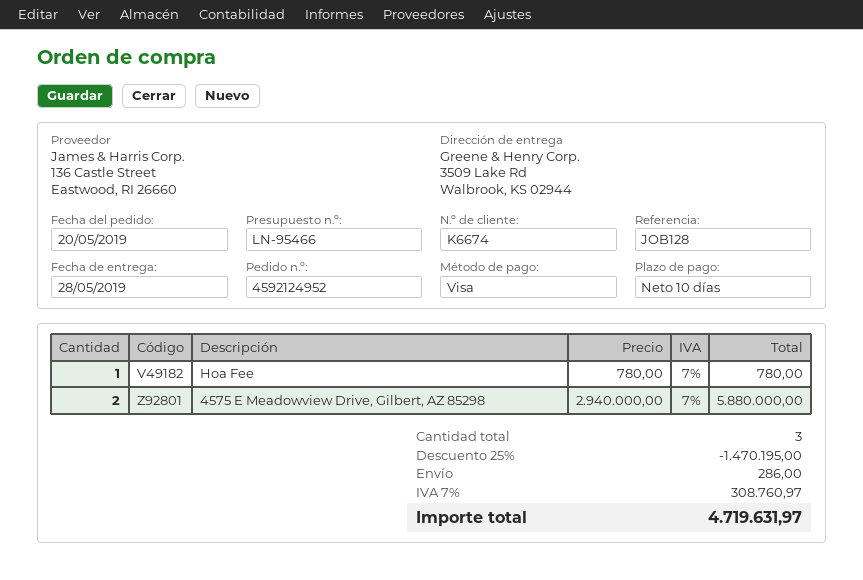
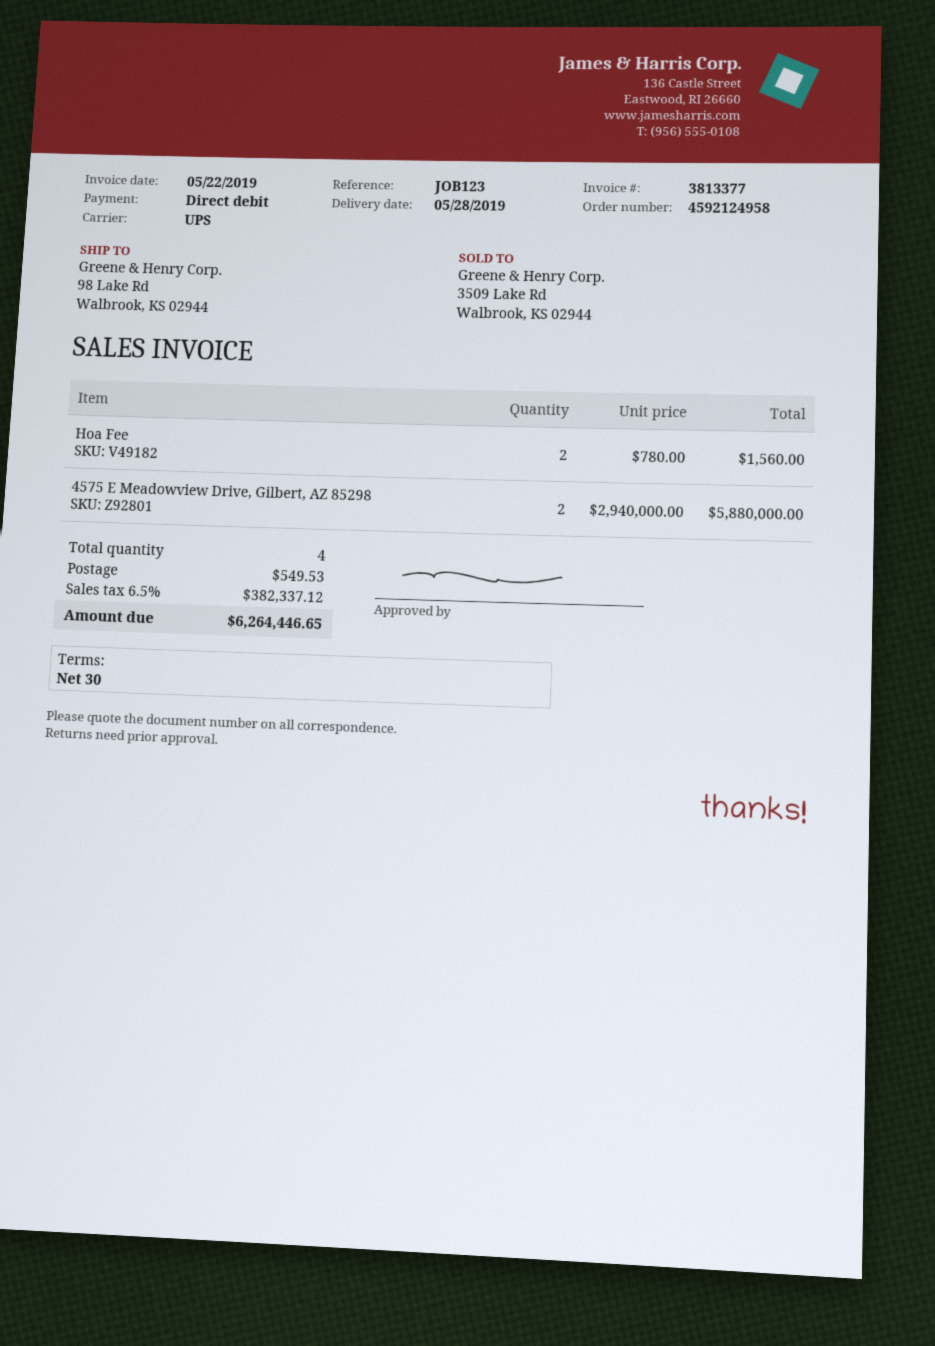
order number: 4592124952 -> 4592124958
payment terms: 10 days -> 30 days
reference: JOB128 -> JOB123
payment method: Visa -> direct debit
ship to: 3509 Lake Rd, Walbrook, KS 02944 -> 98 Lake Rd, Walbrook, KS 02944
Hoa Fee: 1 x 780.00 = 780.00 -> 2 x 780.00 = 1560.00
total quantity: 3 -> 4
discount: 25% = 1470195.00 -> none
shipping: 286.00 -> 549.53
tax: 7% = 308760.97 -> 6.5% = 382337.12
total: 4719631.97 -> 6264446.65

